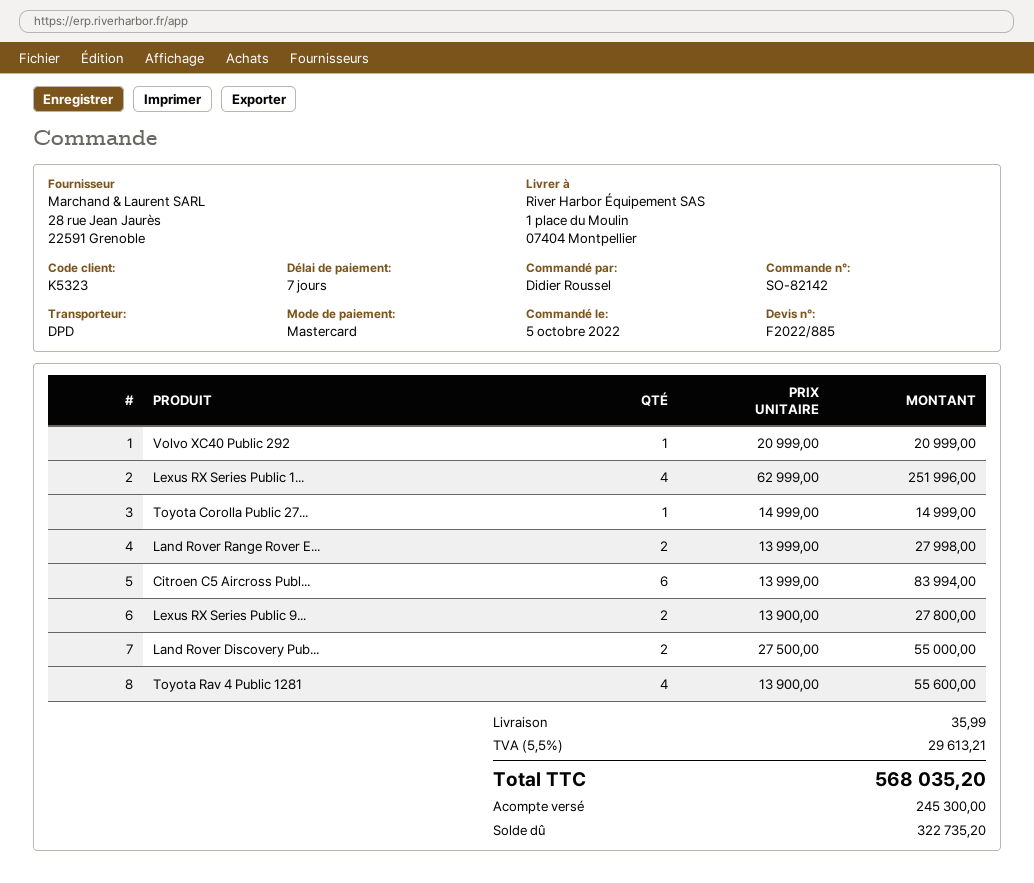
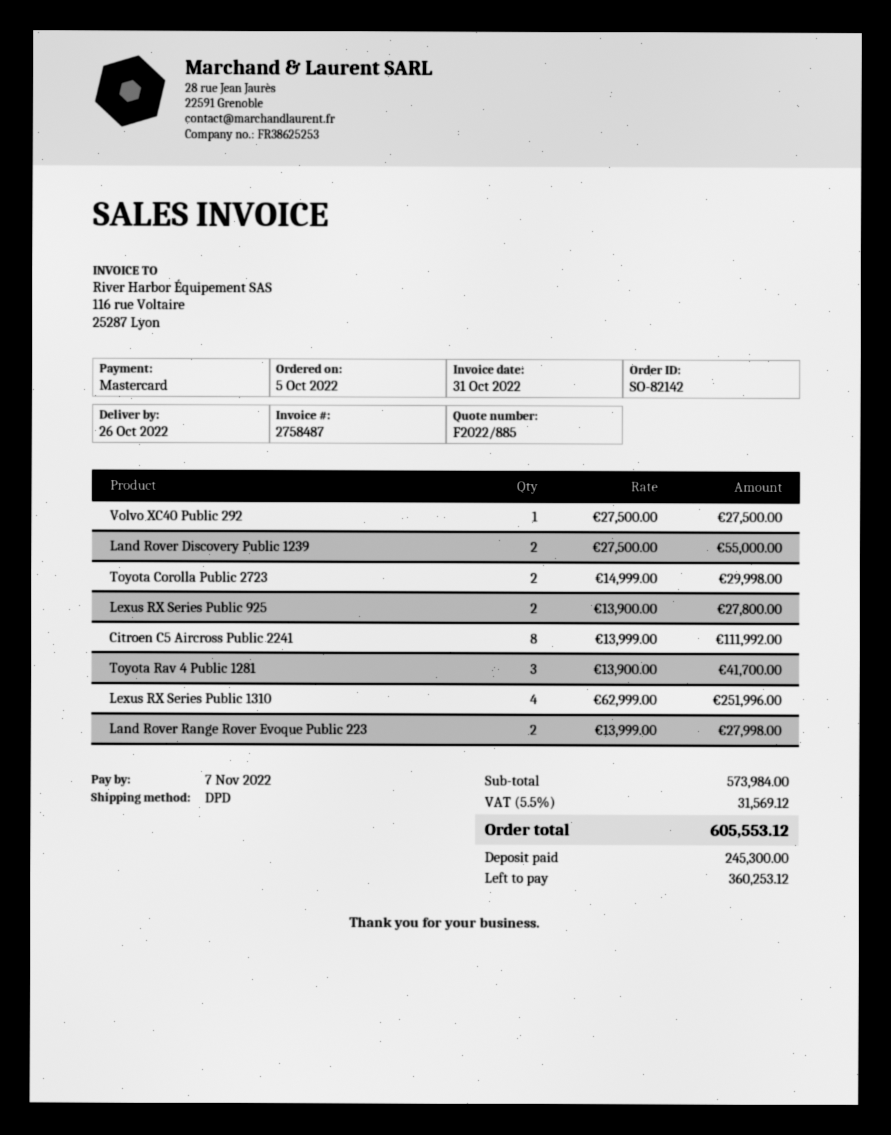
Volvo XC40 Public 292: 1 x 20999.00 = 20999.00 -> 1 x 27500.00 = 27500.00
Toyota Corolla Public 27...: 1 x 14999.00 = 14999.00 -> 2 x 14999.00 = 29998.00
Citroen C5 Aircross Publ...: 6 x 13999.00 = 83994.00 -> 8 x 13999.00 = 111992.00
Toyota Rav 4 Public 1281: 4 x 13900.00 = 55600.00 -> 3 x 13900.00 = 41700.00
shipping: 35.99 -> none
tax: 5.5% = 29613.21 -> 5.5% = 31569.12
total: 568035.20 -> 605553.12
balance: 322735.20 -> 360253.12

